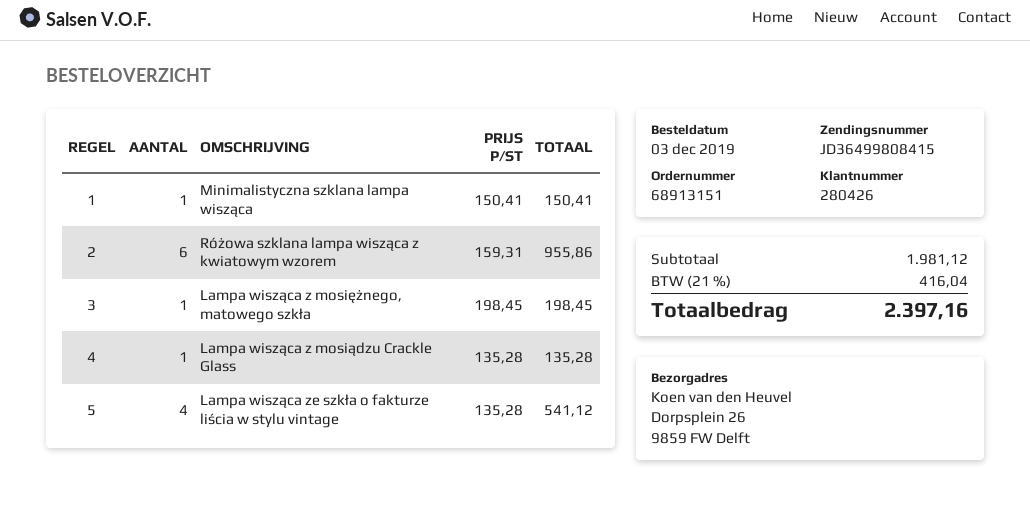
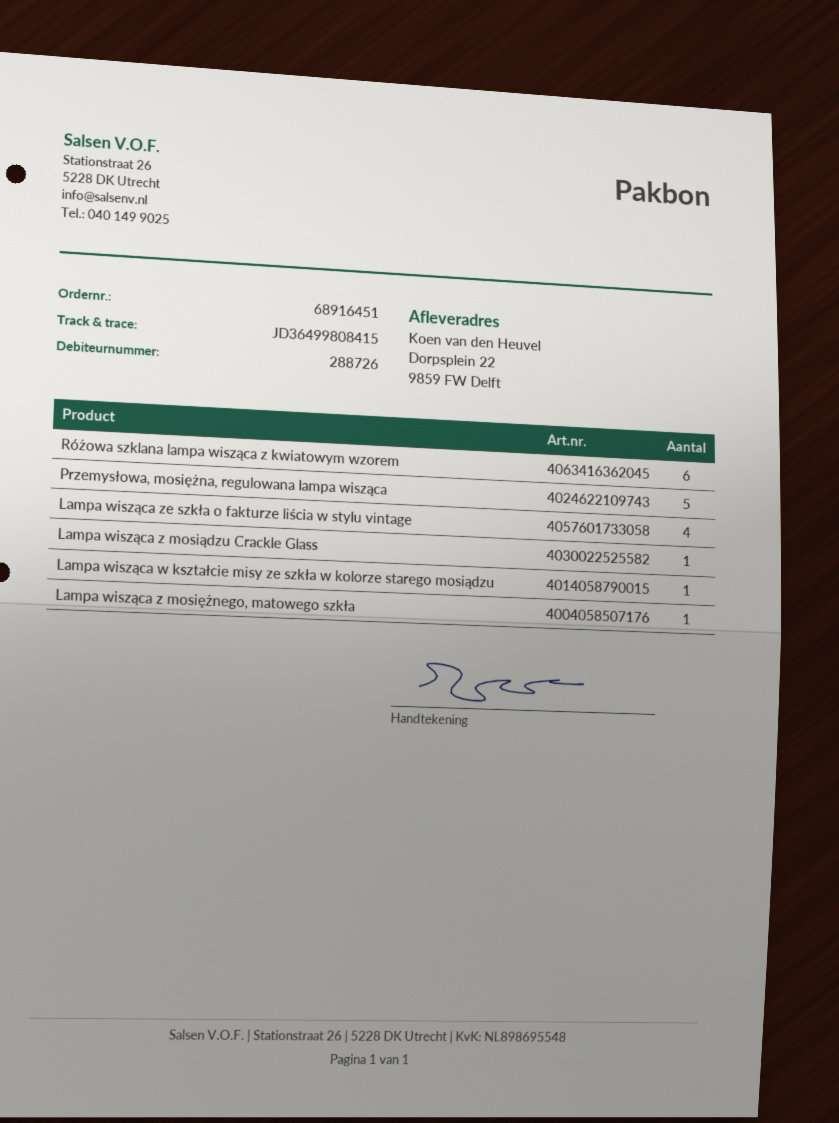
order number: 68913151 -> 68916451
customer number: 280426 -> 288726
ship to: Dorpsplein 26, 9859 FW Delft -> Dorpsplein 22, 9859 FW Delft
Minimalistyczna szklana lampa wisząca: 1 -> none
Przemysłowa, mosiężna, regulowana lampa wisząca: none -> 5
Lampa wisząca w kształcie misy ze szkła w kolorze starego mosiądzu: none -> 1

